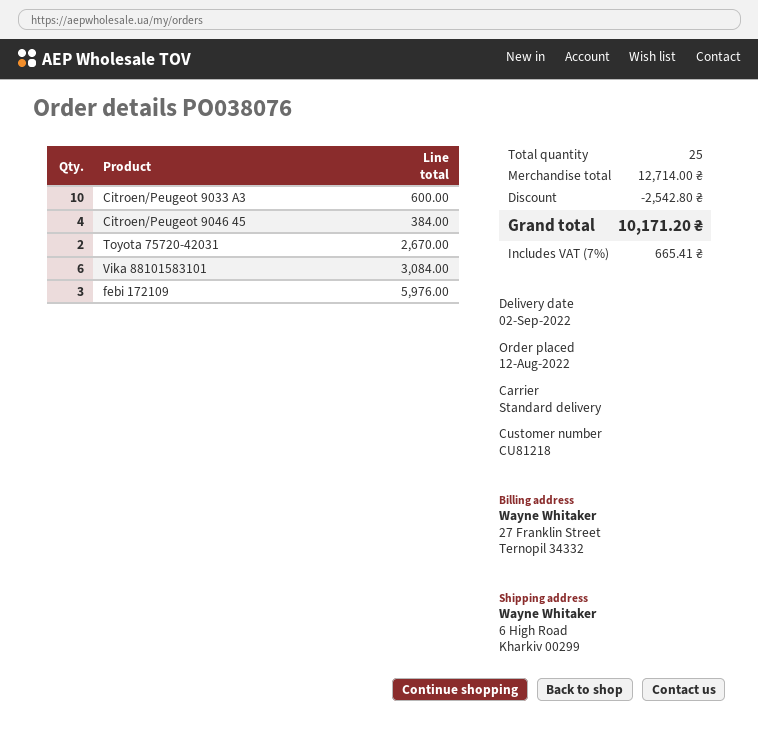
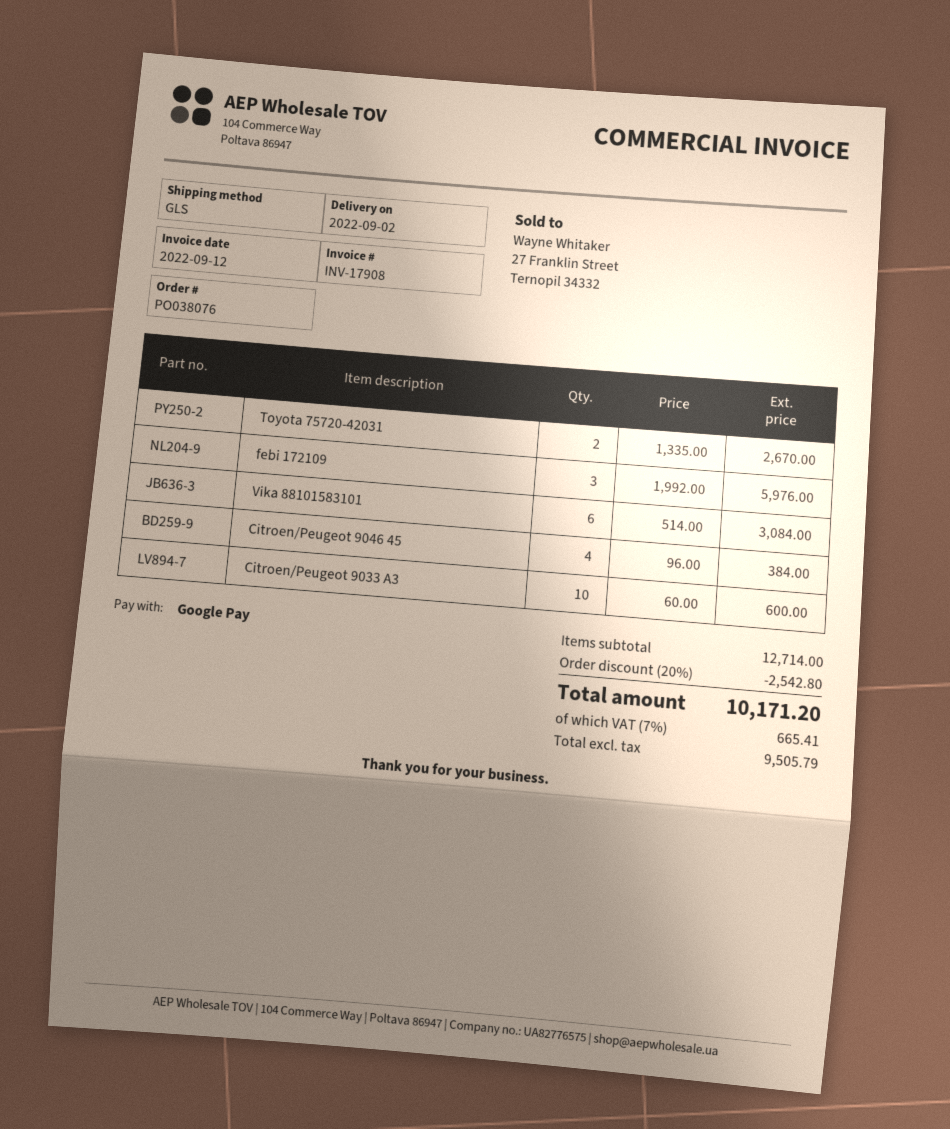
shipping method: standard -> GLS

